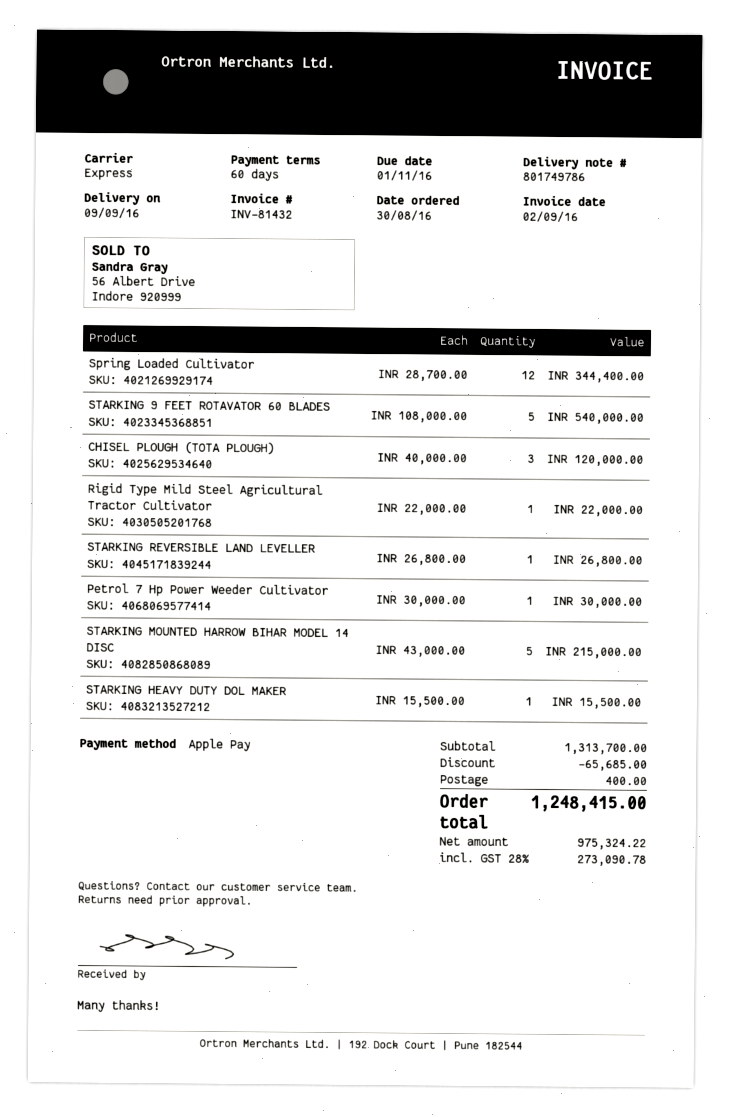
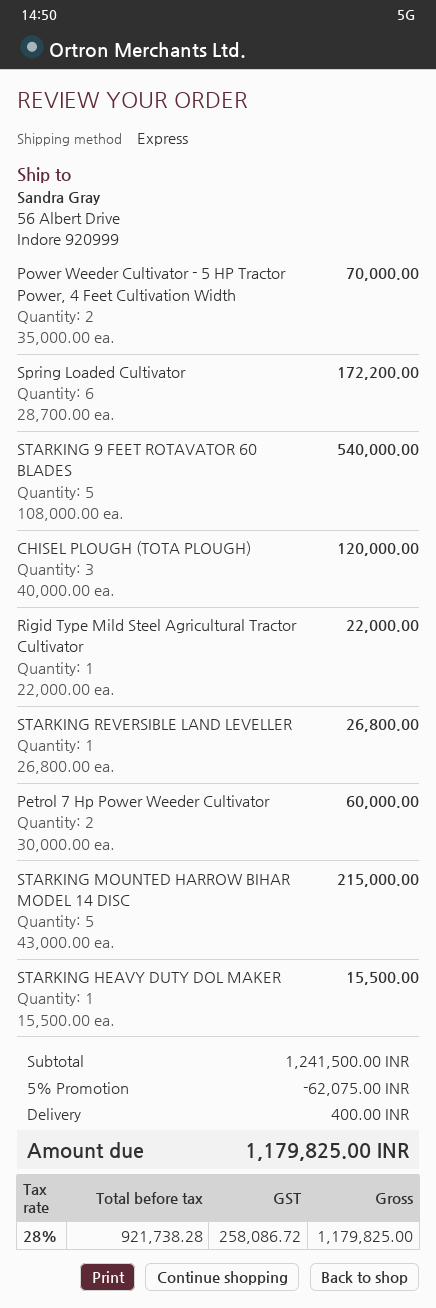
Spring Loaded Cultivator: 12 x 28700.00 = 344400.00 -> 6 x 28700.00 = 172200.00
Petrol 7 Hp Power Weeder Cultivator: 1 x 30000.00 = 30000.00 -> 2 x 30000.00 = 60000.00
Power Weeder Cultivator - 5 HP Tractor Power, 4 Feet Cultivation Width: none -> 2 x 35000.00 = 70000.00
subtotal: 1313700.00 -> 1241500.00
discount: 65685.00 -> 62075.00
net: 975324.22 -> 921738.28
tax: 28% = 273090.78 -> 28% = 258086.72
total: 1248415.00 -> 1179825.00

